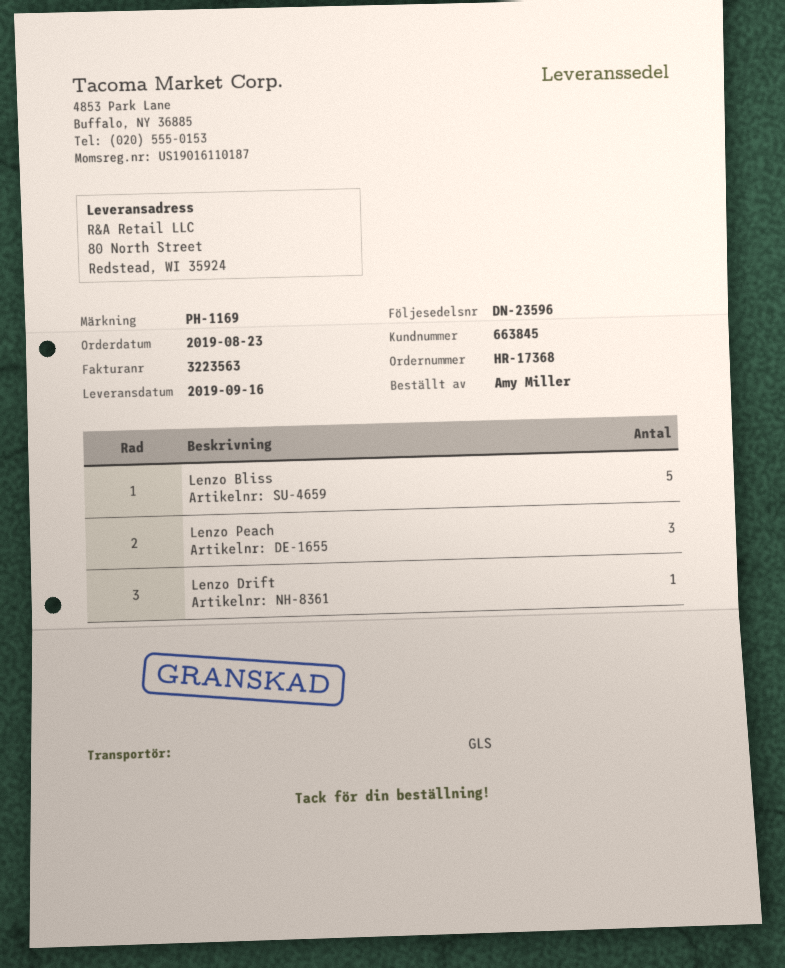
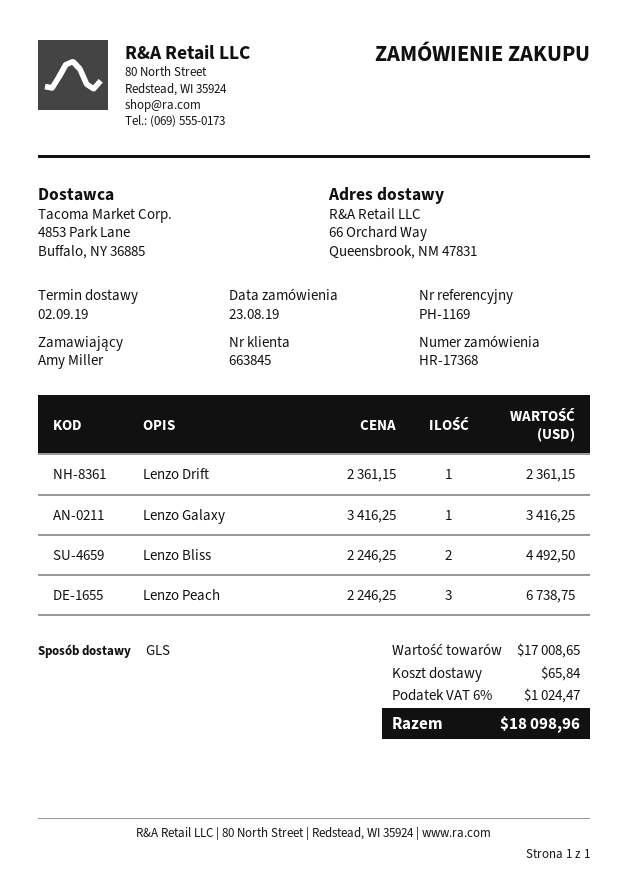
delivery date: 2019-09-16 -> 2019-09-02
ship to: 80 North Street, Redstead, WI 35924 -> 66 Orchard Way, Queensbrook, NM 47831
Lenzo Bliss: 5 -> 2
Lenzo Galaxy: none -> 1

